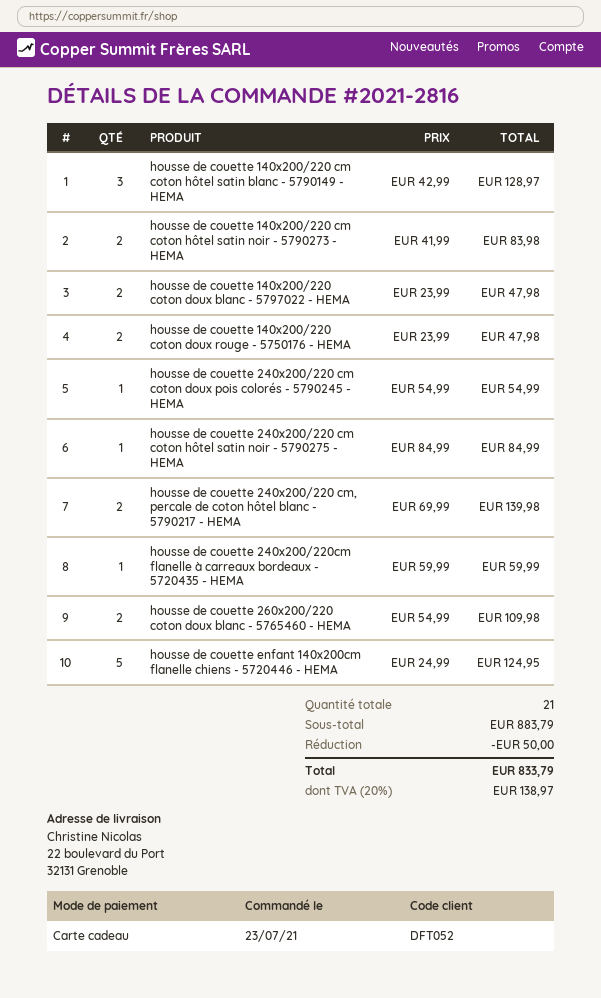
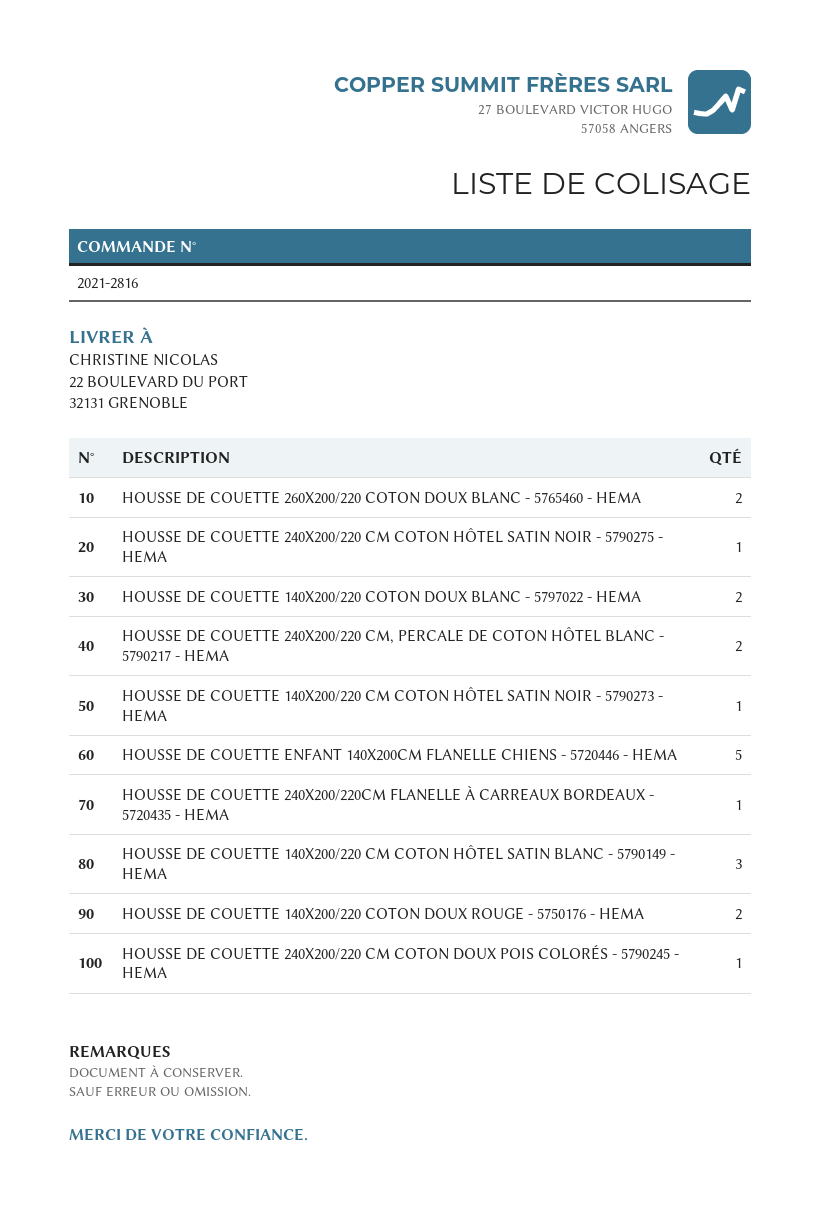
housse de couette 140x200/220 cm coton hôtel satin noir - 5790273 - HEMA: 2 -> 1

